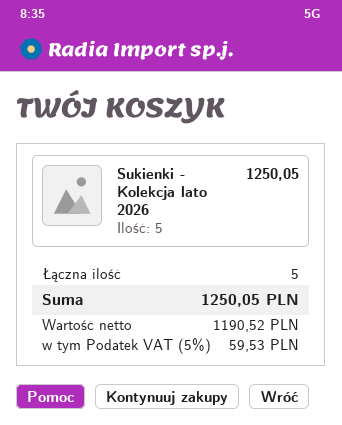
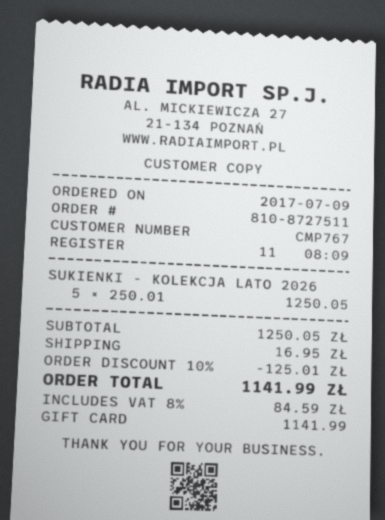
discount: none -> 10% = 125.01
shipping: none -> 16.95
tax: 5% = 59.53 -> 8% = 84.59
total: 1250.05 -> 1141.99

